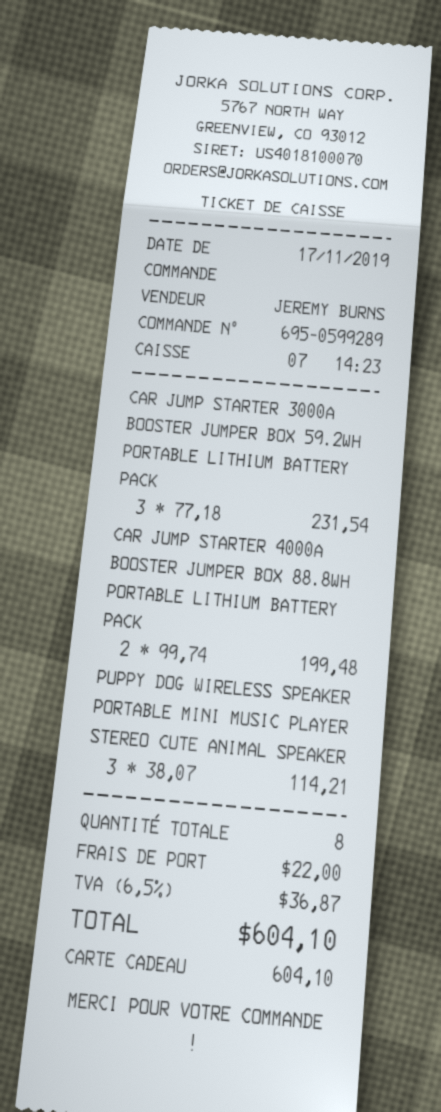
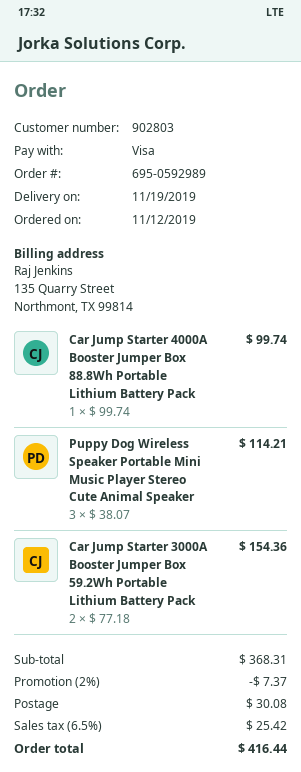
order number: 695-0599289 -> 695-0592989
order date: 2019-11-17 -> 2019-11-12
payment method: gift card -> Visa
CAR JUMP STARTER 3000A BOOSTER JUMPER BOX 59.2WH PORTABLE LITHIUM BATTERY PACK: 3 x 77.18 = 231.54 -> 2 x 77.18 = 154.36
CAR JUMP STARTER 4000A BOOSTER JUMPER BOX 88.8WH PORTABLE LITHIUM BATTERY PACK: 2 x 99.74 = 199.48 -> 1 x 99.74 = 99.74
discount: none -> 2% = 7.37
shipping: 22.00 -> 30.08
tax: 6.5% = 36.87 -> 6.5% = 25.42
total: 604.10 -> 416.44

